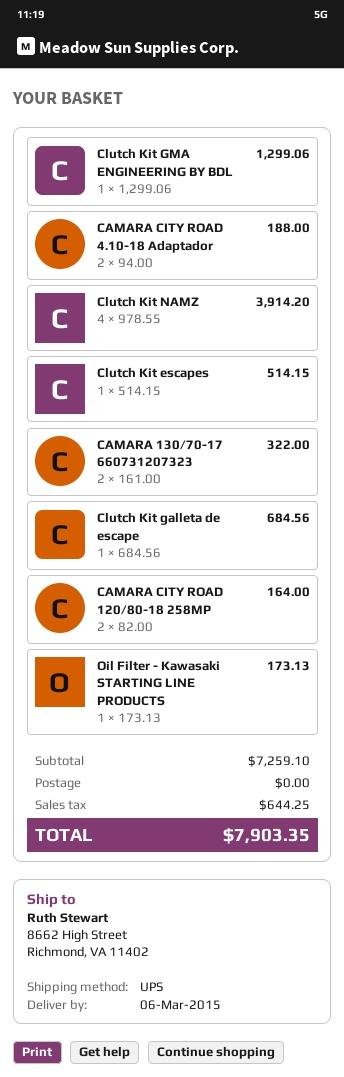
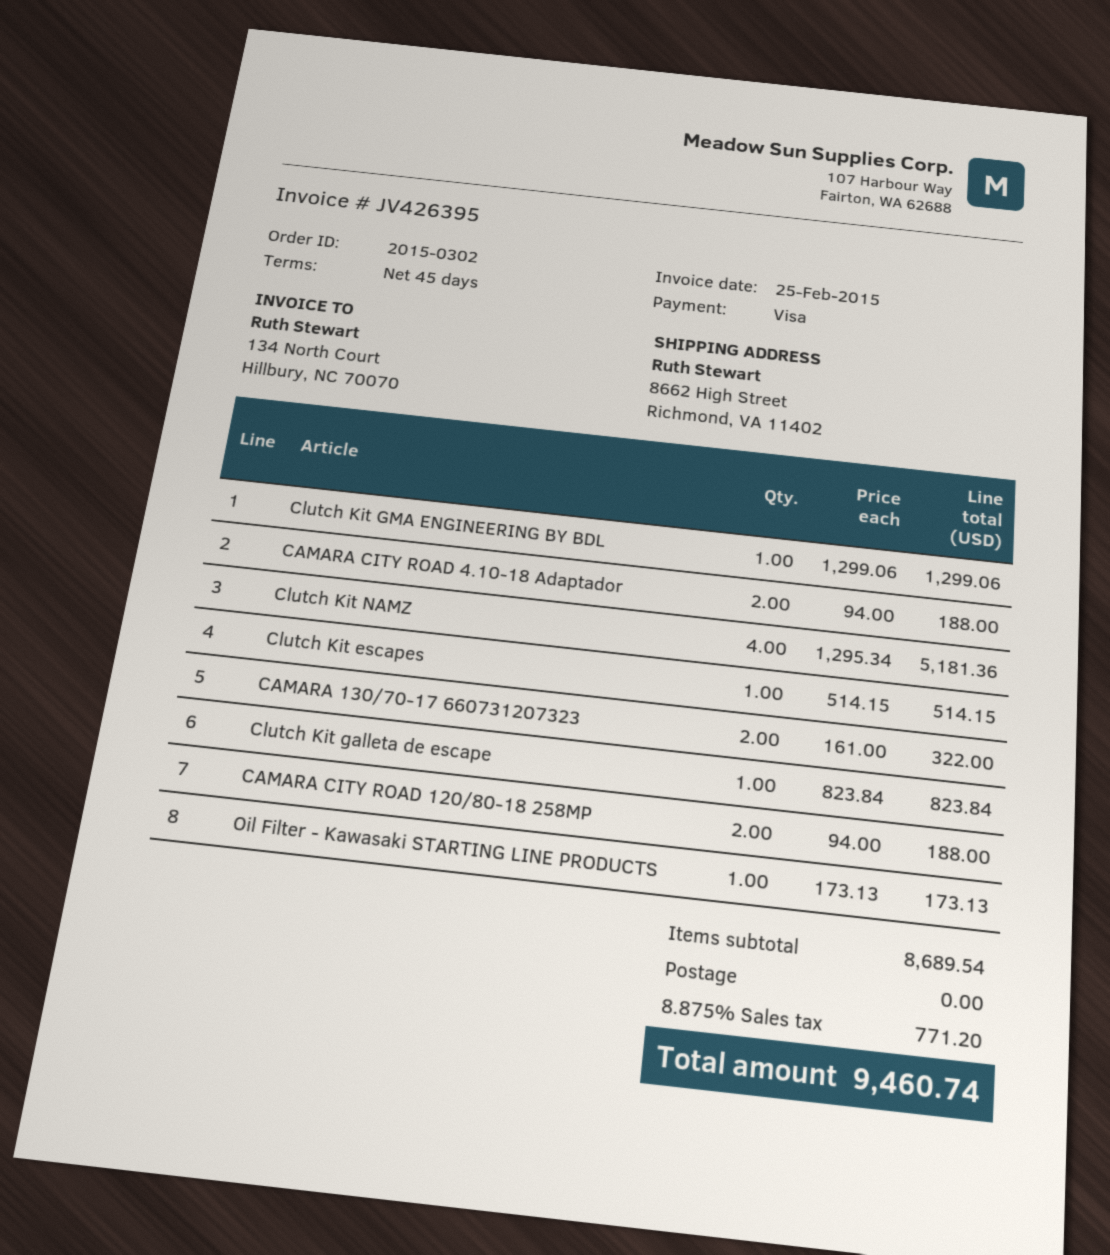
Clutch Kit NAMZ: 4 x 978.55 = 3914.20 -> 4 x 1295.34 = 5181.36
Clutch Kit galleta de escape: 1 x 684.56 = 684.56 -> 1 x 823.84 = 823.84
CAMARA CITY ROAD 120/80-18 258MP: 2 x 82.00 = 164.00 -> 2 x 94.00 = 188.00
subtotal: 7259.10 -> 8689.54
tax: 644.25 -> 771.20
total: 7903.35 -> 9460.74

